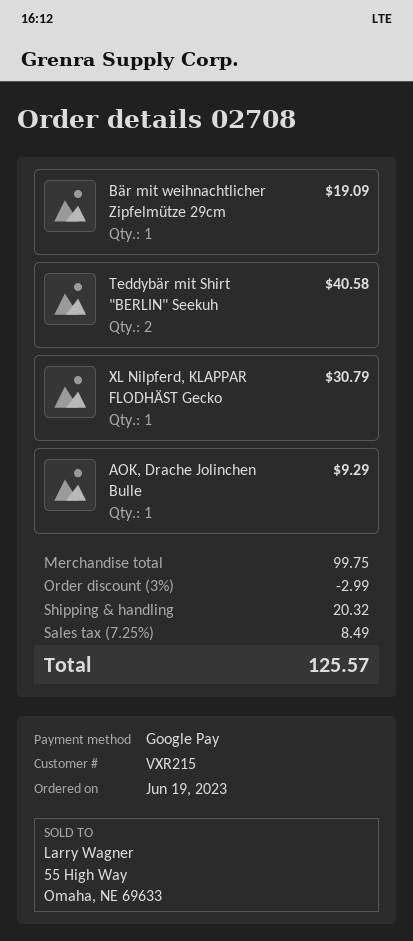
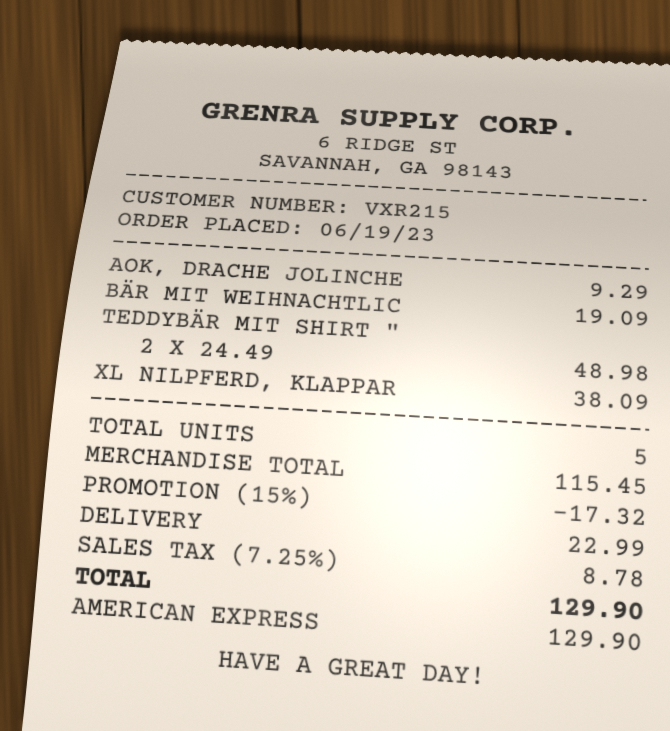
payment method: Google Pay -> American Express
Teddybär mit Shirt "BERLIN" Seekuh: 2 for 40.58 -> 2 for 48.98
XL Nilpferd, KLAPPAR FLODHÄST Gecko: 1 for 30.79 -> 1 for 38.09
subtotal: 99.75 -> 115.45
discount: 3% = 2.99 -> 15% = 17.32
shipping: 20.32 -> 22.99
tax: 7.25% = 8.49 -> 7.25% = 8.78
total: 125.57 -> 129.90

